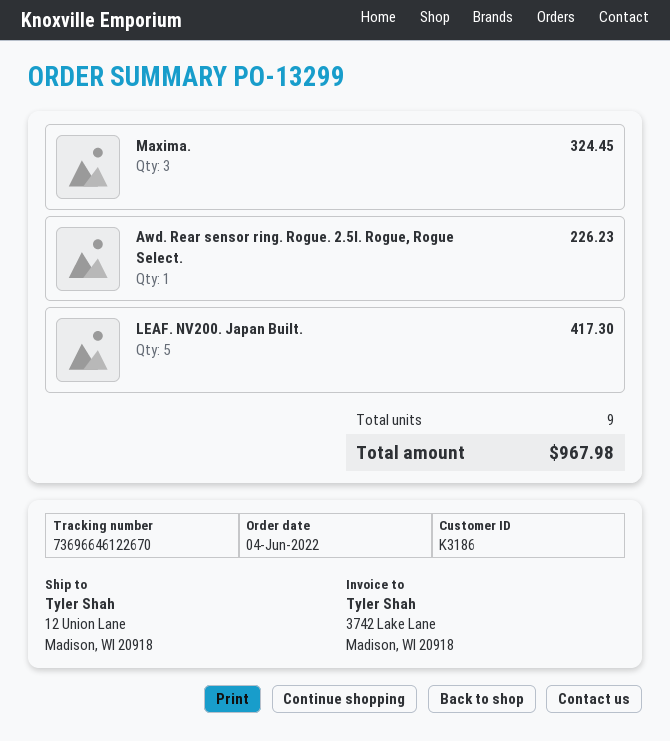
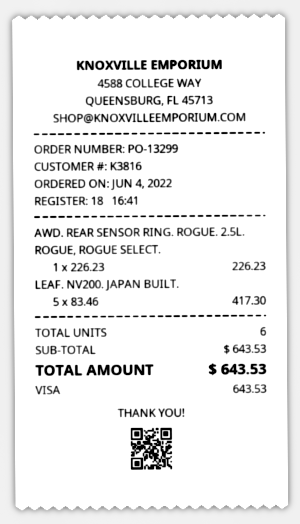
customer number: K3186 -> K3816
Maxima.: 3 for 324.45 -> none
total quantity: 9 -> 6
total: 967.98 -> 643.53

